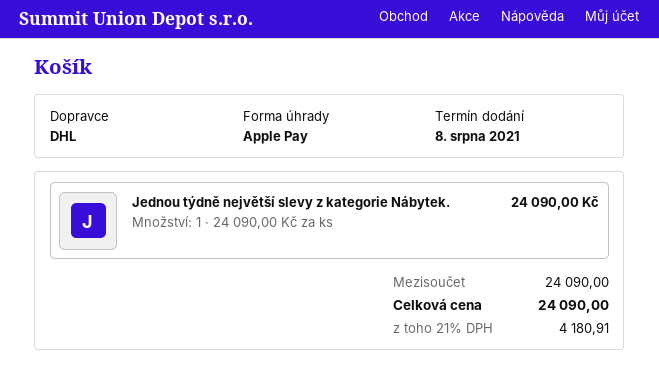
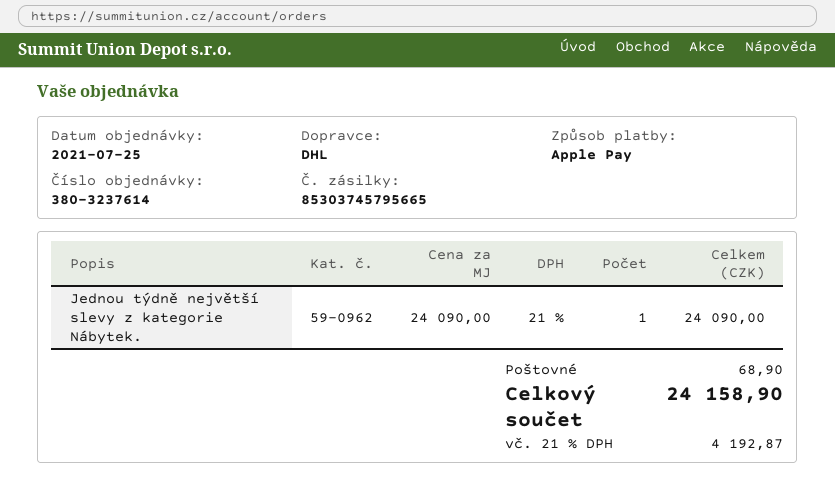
shipping: none -> 68.90
tax: 21% = 4180.91 -> 21% = 4192.87
total: 24090.00 -> 24158.90

